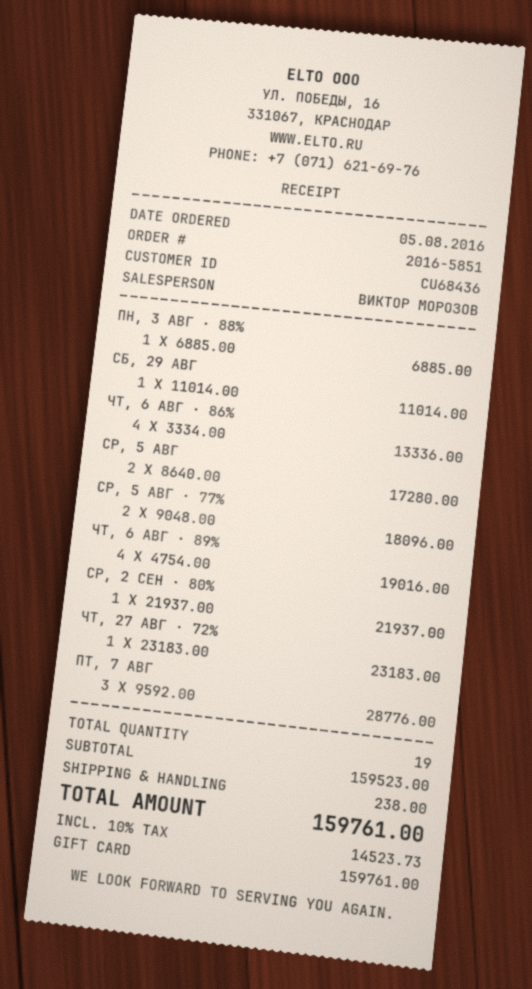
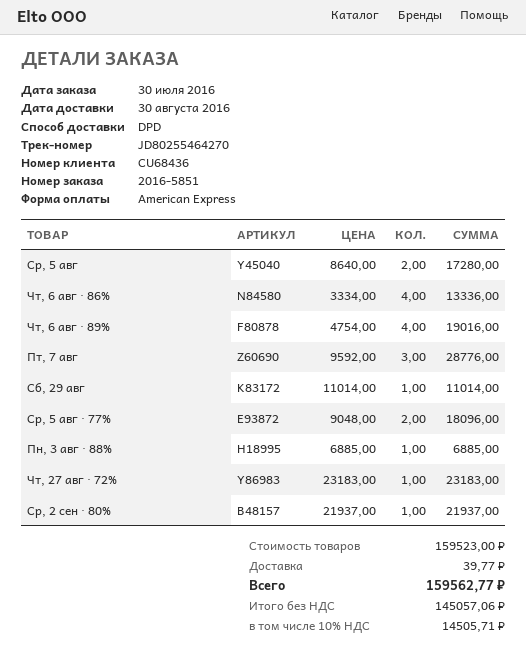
order date: 2016-08-05 -> 2016-07-30
payment method: gift card -> American Express
shipping: 238.00 -> 39.77
tax: 10% = 14523.73 -> 10% = 14505.71
total: 159761.00 -> 159562.77

